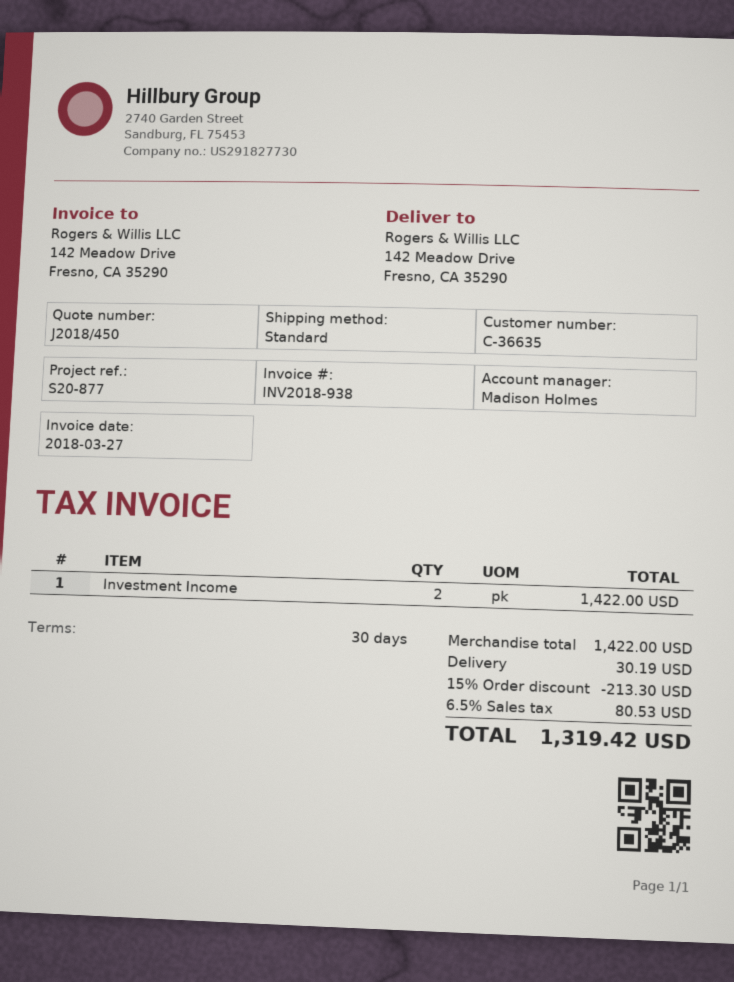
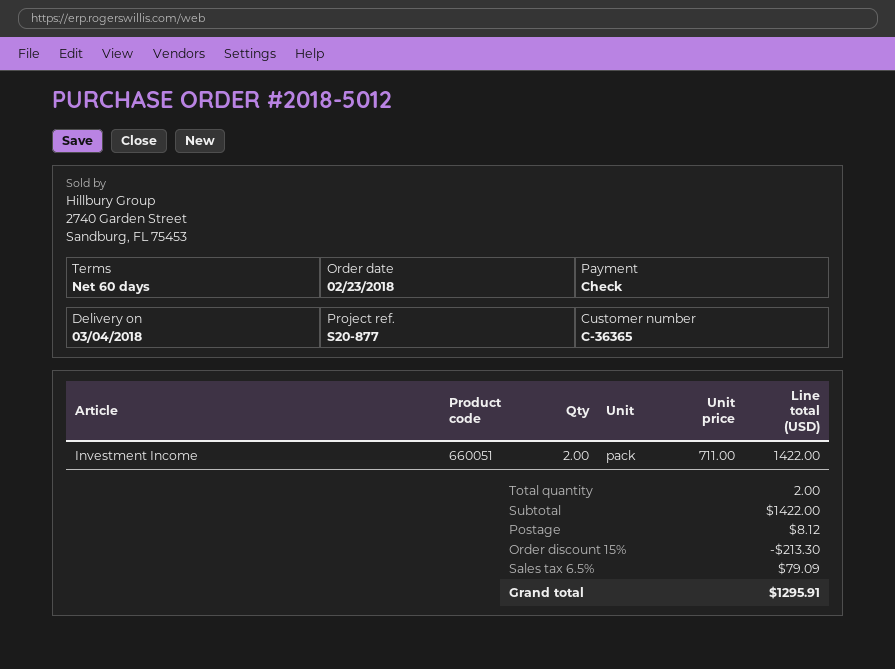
payment terms: 30 days -> 60 days
customer number: C-36635 -> C-36365
shipping: 30.19 -> 8.12
tax: 6.5% = 80.53 -> 6.5% = 79.09
total: 1319.42 -> 1295.91

